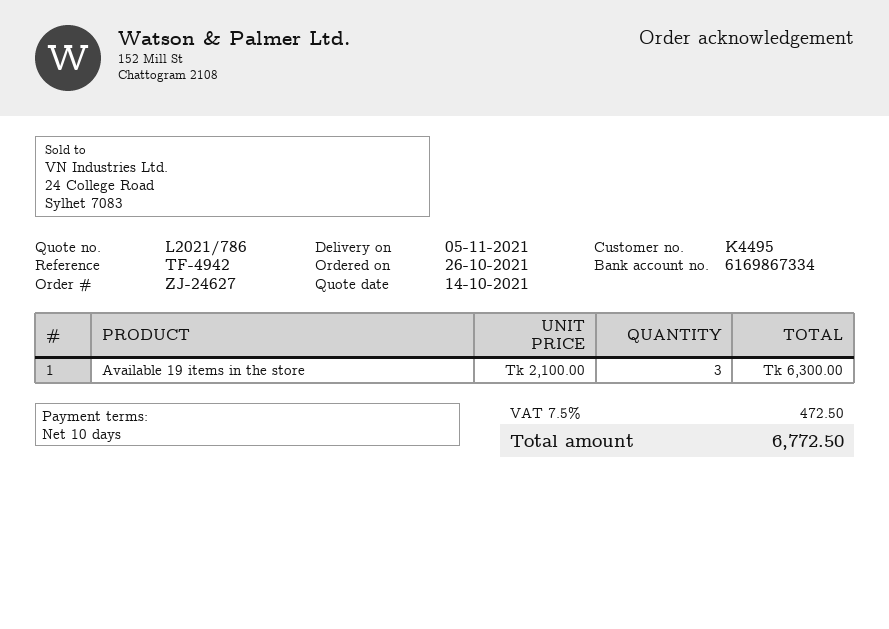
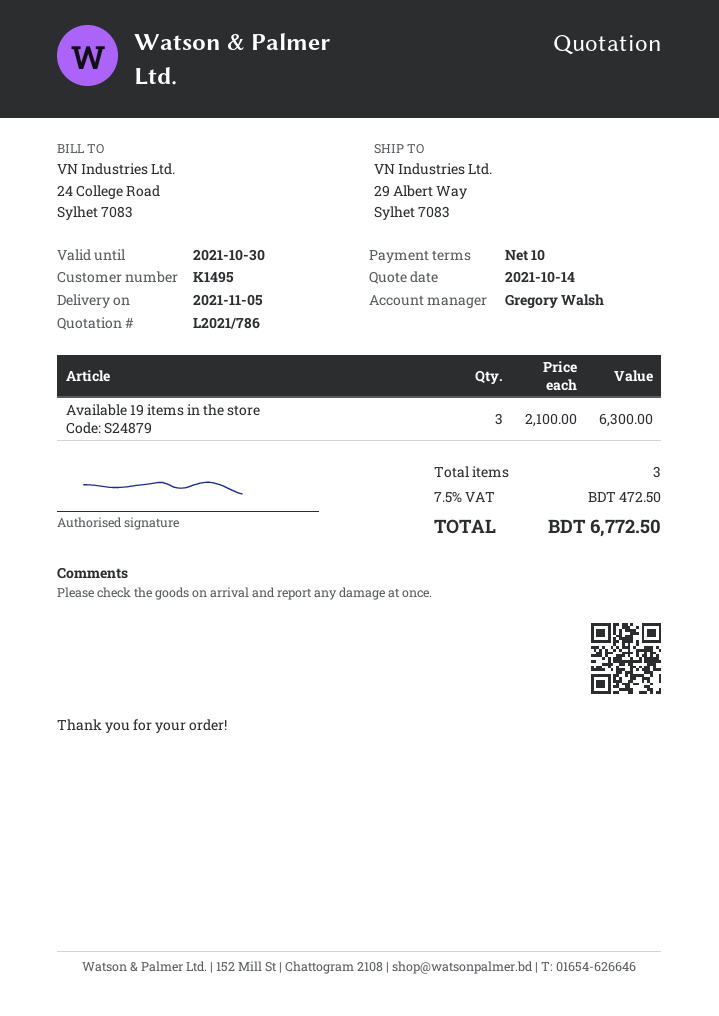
customer number: K4495 -> K1495

